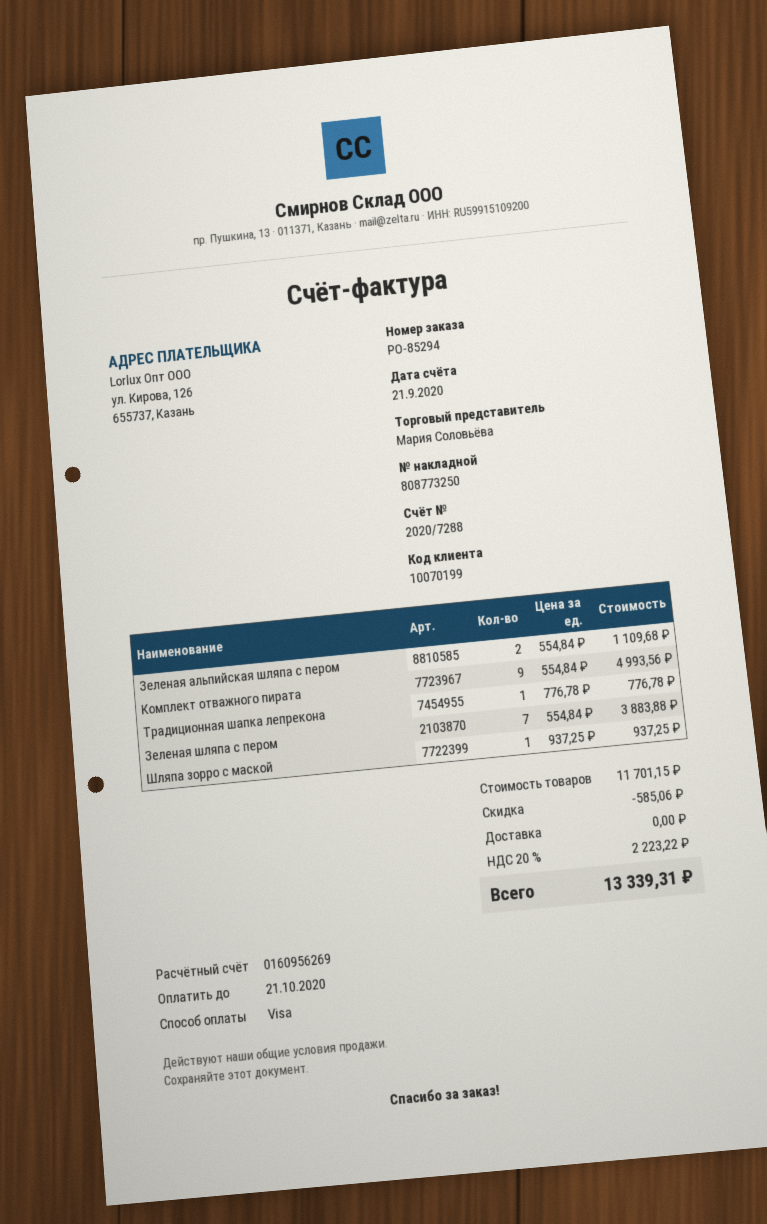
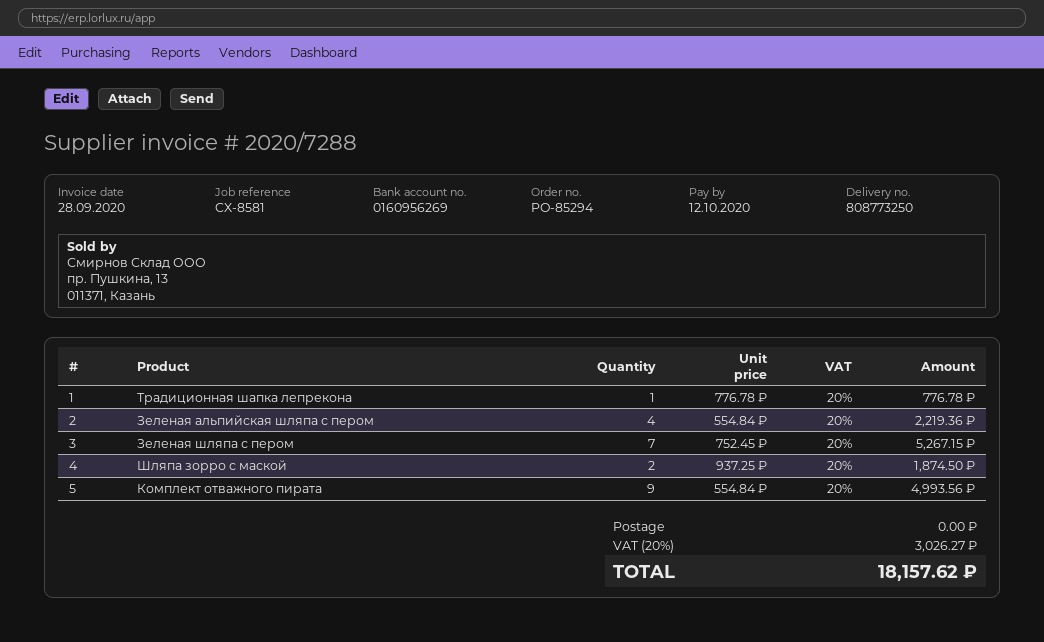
invoice date: 2020-09-21 -> 2020-09-28
due date: 2020-10-21 -> 2020-10-12
Зеленая альпийская шляпа с пером: 2 x 554.84 = 1109.68 -> 4 x 554.84 = 2219.36
Зеленая шляпа с пером: 7 x 554.84 = 3883.88 -> 7 x 752.45 = 5267.15
Шляпа зорро с маской: 1 x 937.25 = 937.25 -> 2 x 937.25 = 1874.50
discount: 585.06 -> none
tax: 20% = 2223.22 -> 20% = 3026.27
total: 13339.31 -> 18157.62

